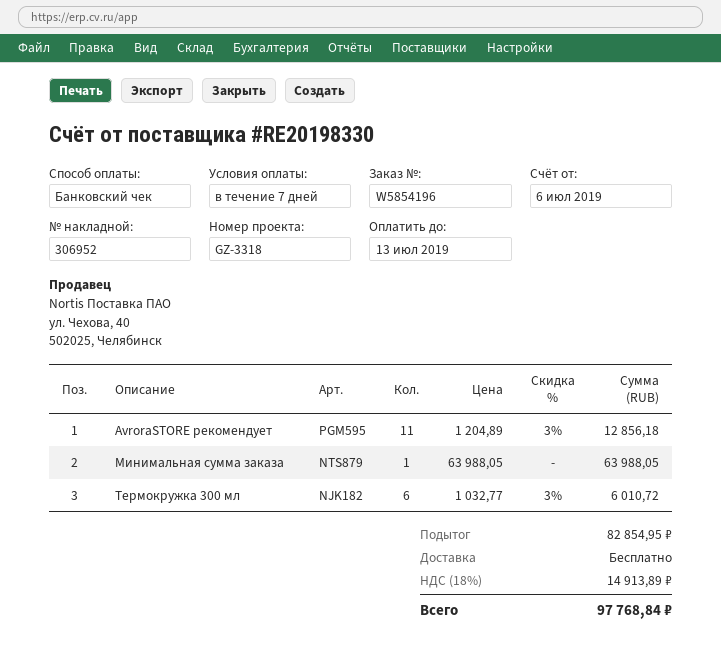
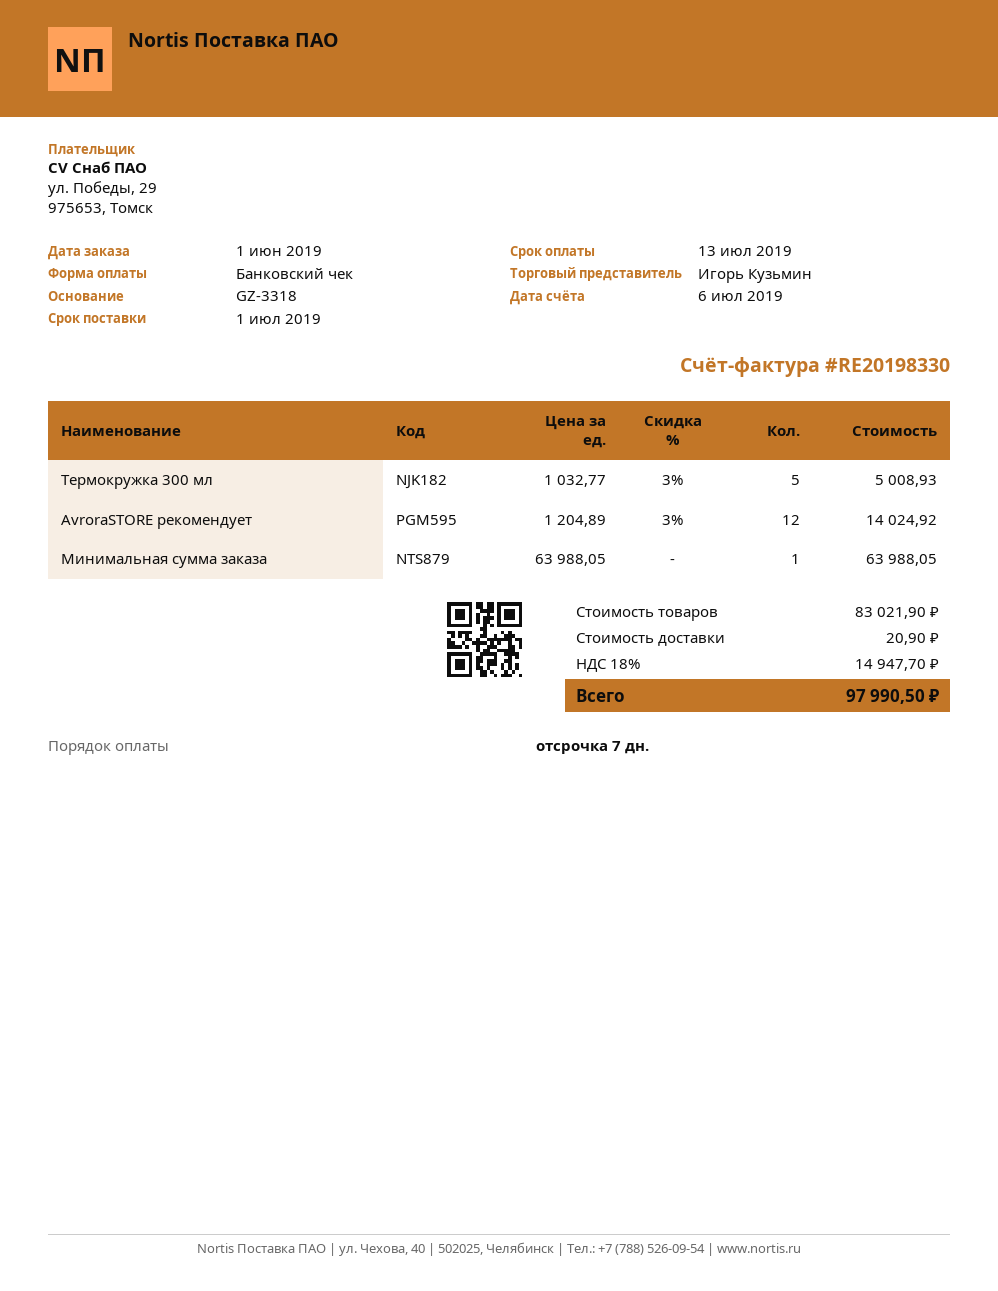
AvroraSTORE рекомендует: 11 x 1204.89 - 3% = 12856.18 -> 12 x 1204.89 - 3% = 14024.92
Термокружка 300 мл: 6 x 1032.77 - 3% = 6010.72 -> 5 x 1032.77 - 3% = 5008.93
subtotal: 82854.95 -> 83021.90
shipping: 0.00 -> 20.90
tax: 18% = 14913.89 -> 18% = 14947.70
total: 97768.84 -> 97990.50

